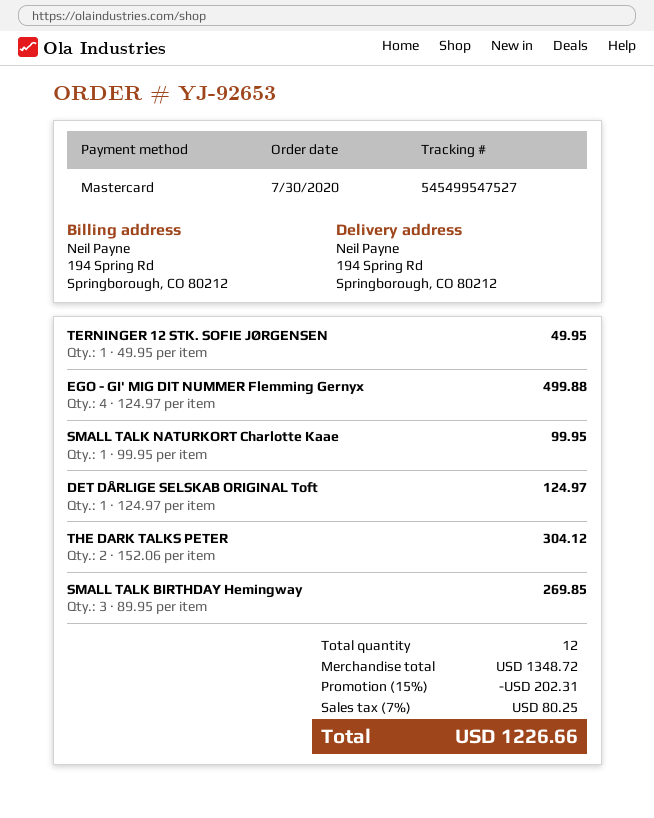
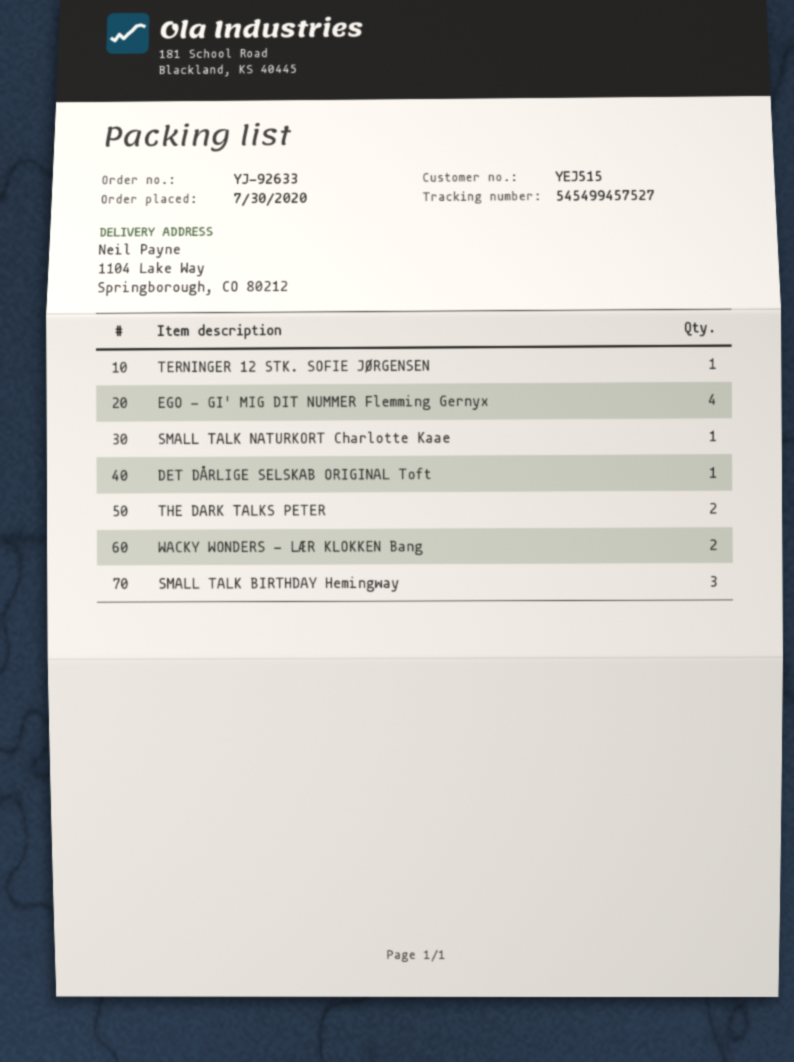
order number: YJ-92653 -> YJ-92633
tracking number: 545499547527 -> 545499457527
ship to: 194 Spring Rd, Springborough, CO 80212 -> 1104 Lake Way, Springborough, CO 80212
WACKY WONDERS - LÆR KLOKKEN Bang: none -> 2

